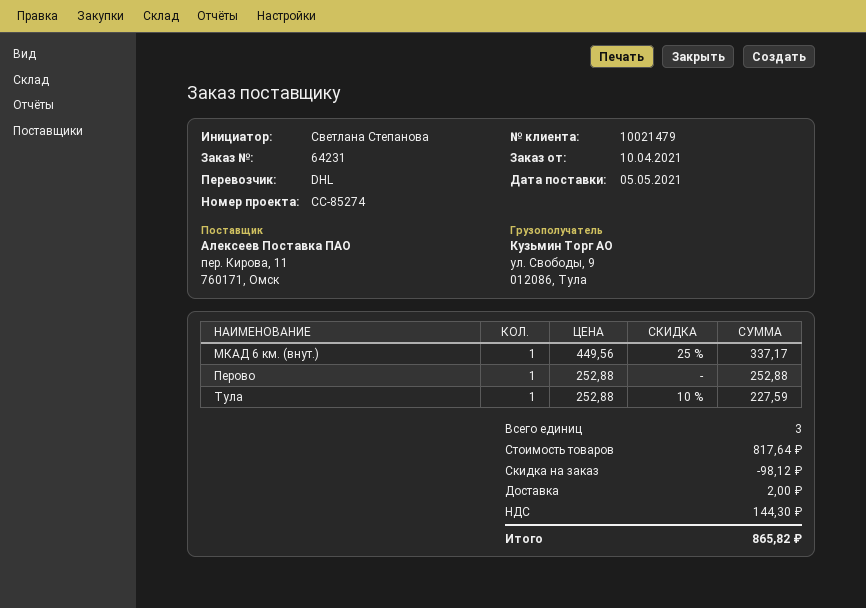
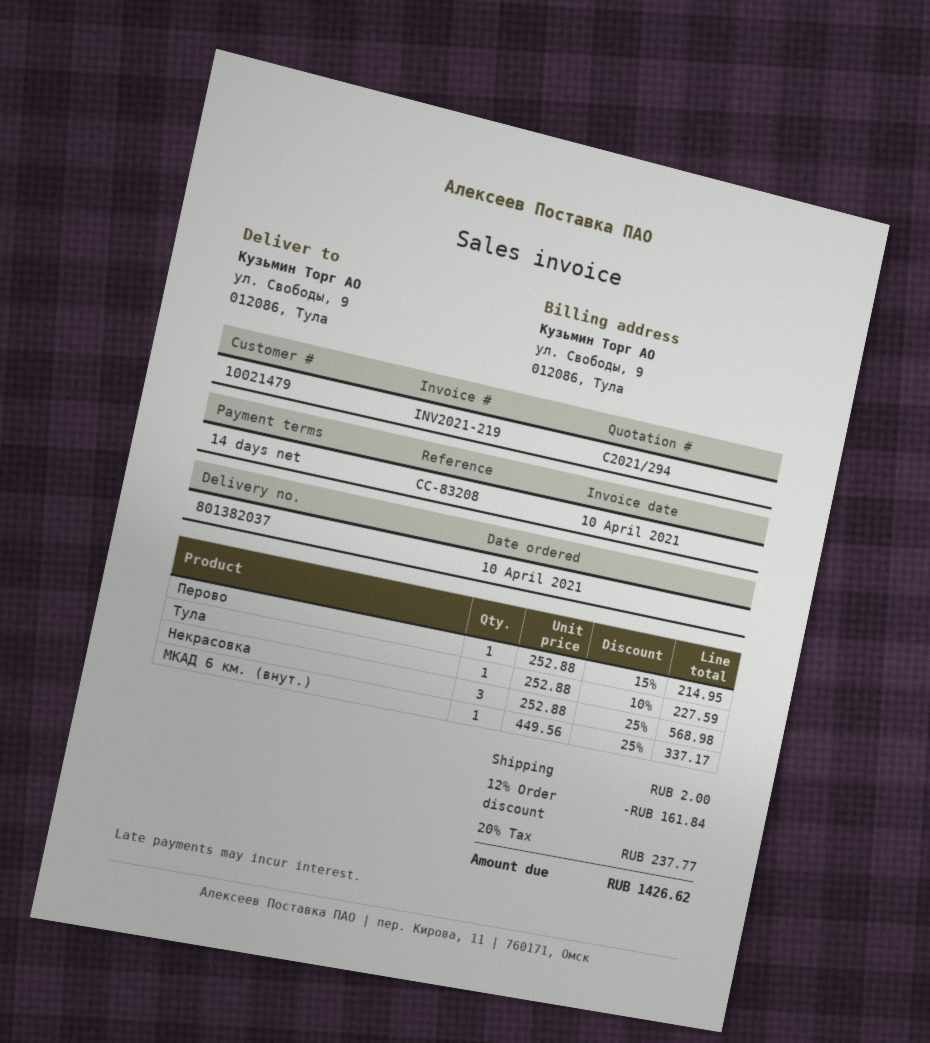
reference: CC-85274 -> CC-83208
Перово: 1 x 252.88 = 252.88 -> 1 x 252.88 - 15% = 214.95
Некрасовка: none -> 3 x 252.88 - 25% = 568.98
discount: 98.12 -> 161.84
tax: 144.30 -> 237.77
total: 865.82 -> 1426.62

